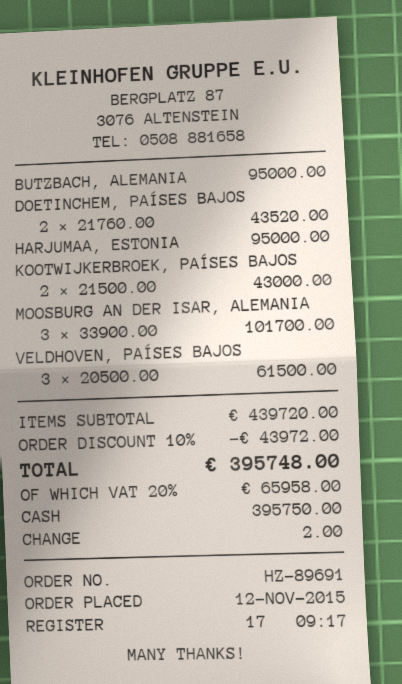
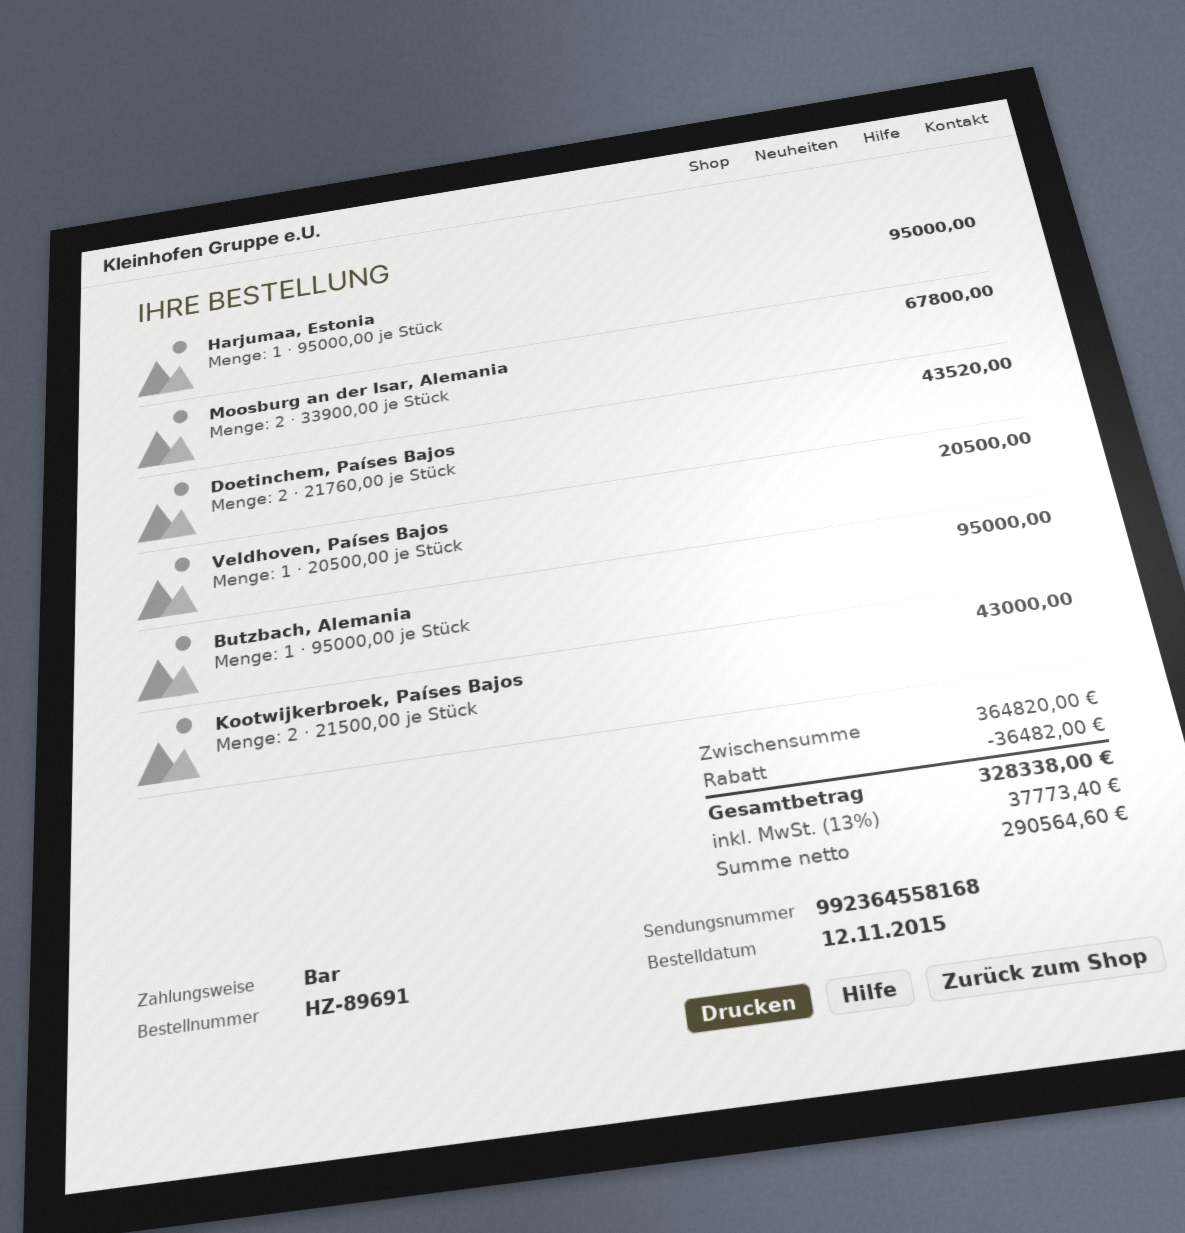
MOOSBURG AN DER ISAR, ALEMANIA: 3 x 33900.00 = 101700.00 -> 2 x 33900.00 = 67800.00
VELDHOVEN, PAÍSES BAJOS: 3 x 20500.00 = 61500.00 -> 1 x 20500.00 = 20500.00
subtotal: 439720.00 -> 364820.00
discount: 43972.00 -> 36482.00
tax: 20% = 65958.00 -> 13% = 37773.40
total: 395748.00 -> 328338.00

